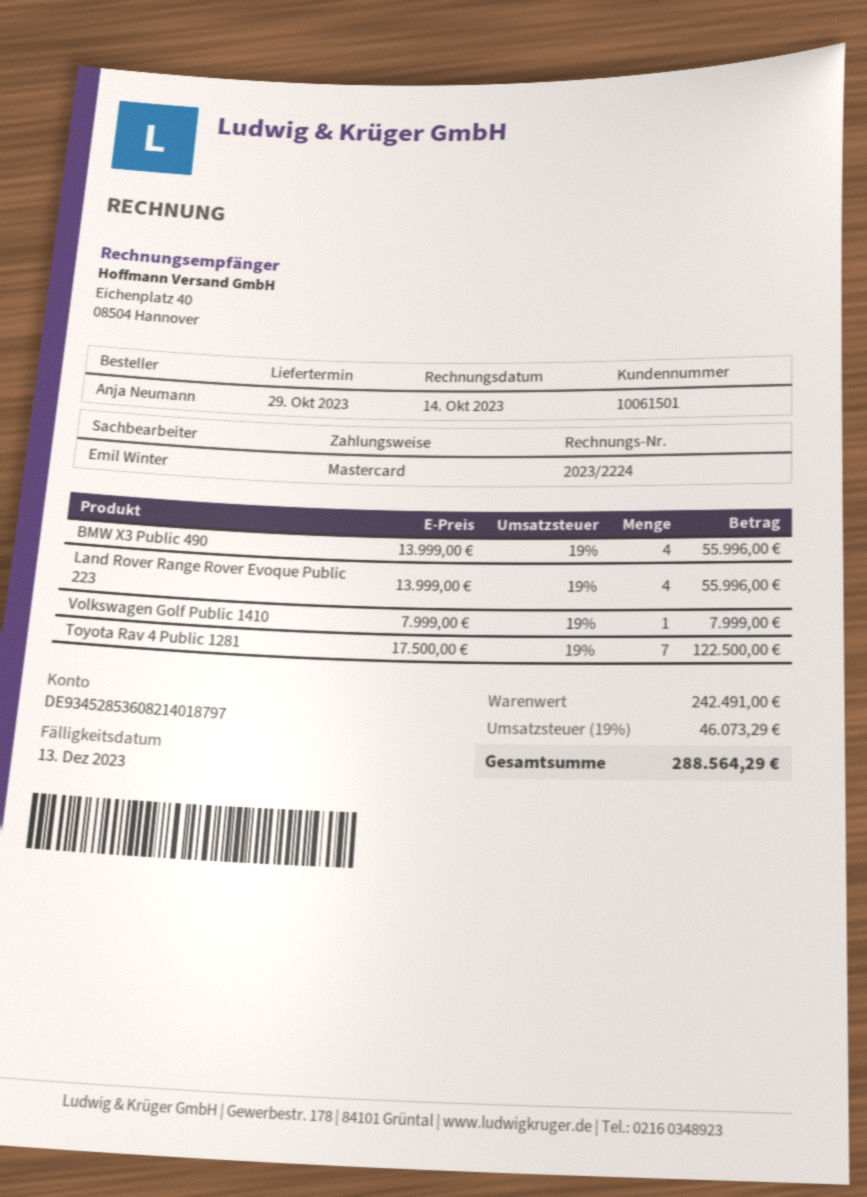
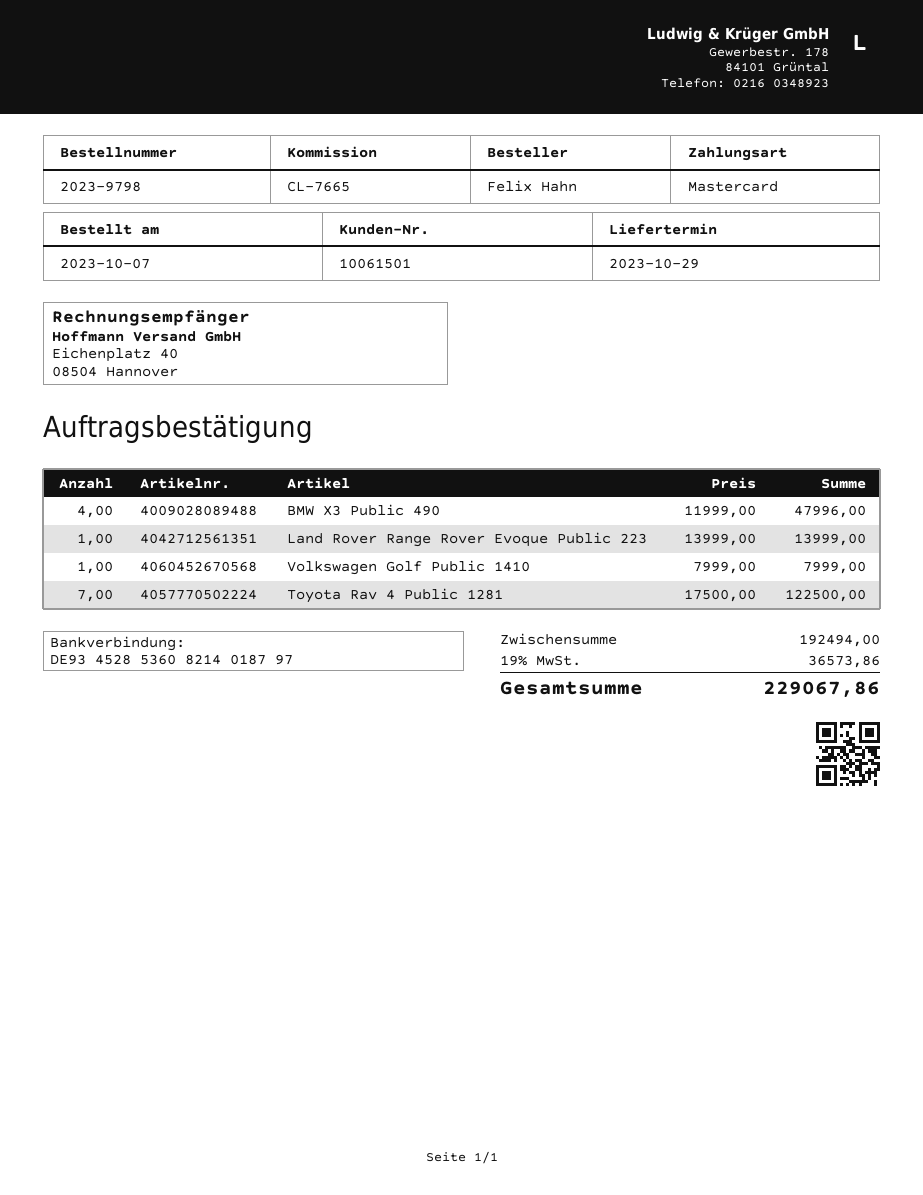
ordered by: Anja Neumann -> Felix Hahn
BMW X3 Public 490: 4 x 13999.00 = 55996.00 -> 4 x 11999.00 = 47996.00
Land Rover Range Rover Evoque Public 223: 4 x 13999.00 = 55996.00 -> 1 x 13999.00 = 13999.00
subtotal: 242491.00 -> 192494.00
tax: 19% = 46073.29 -> 19% = 36573.86
total: 288564.29 -> 229067.86

